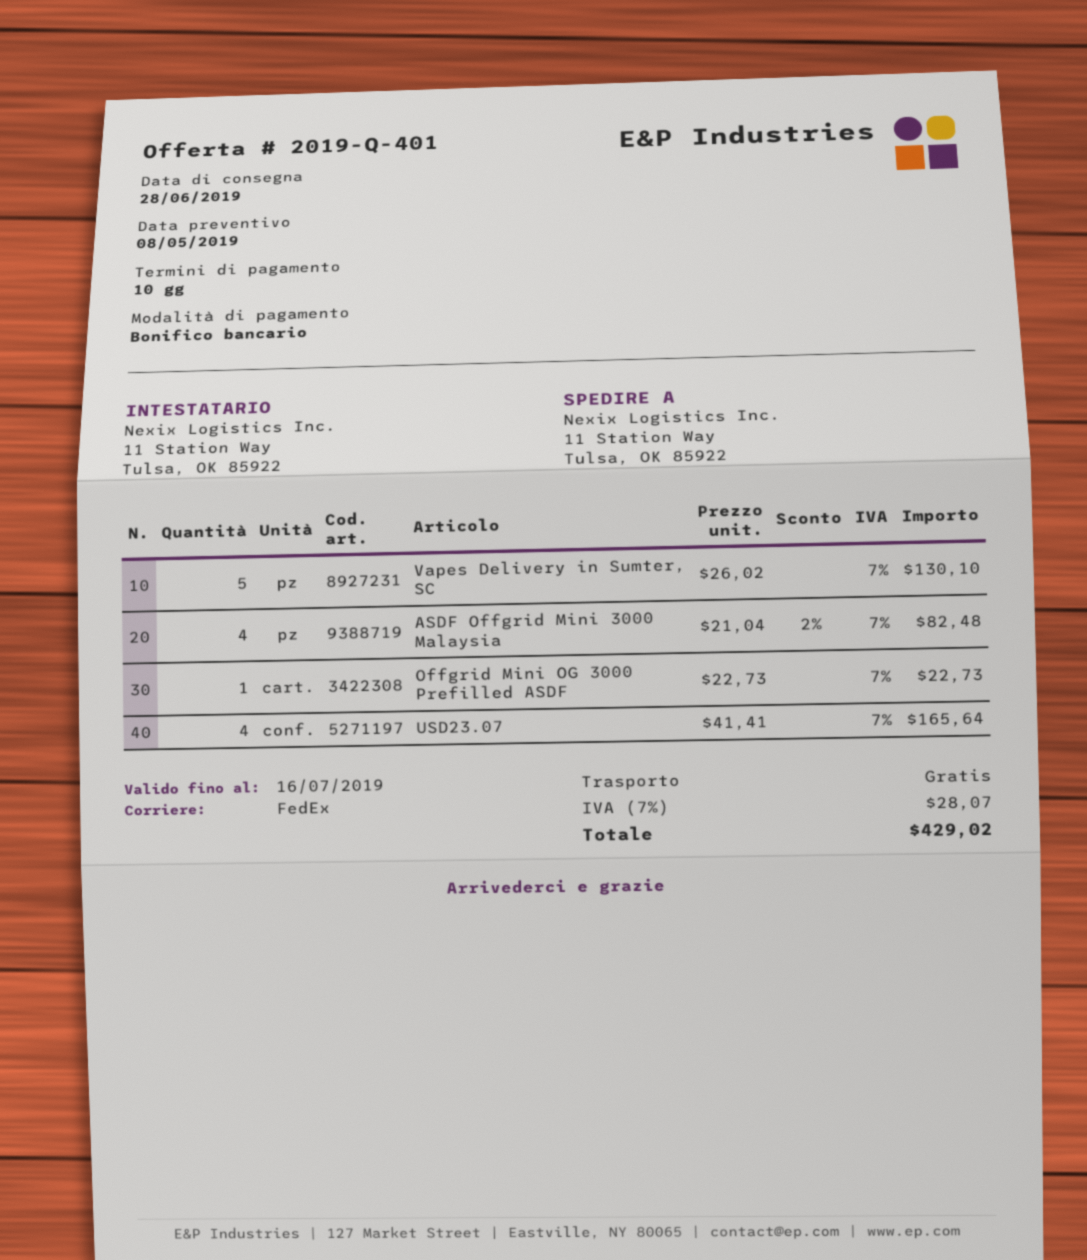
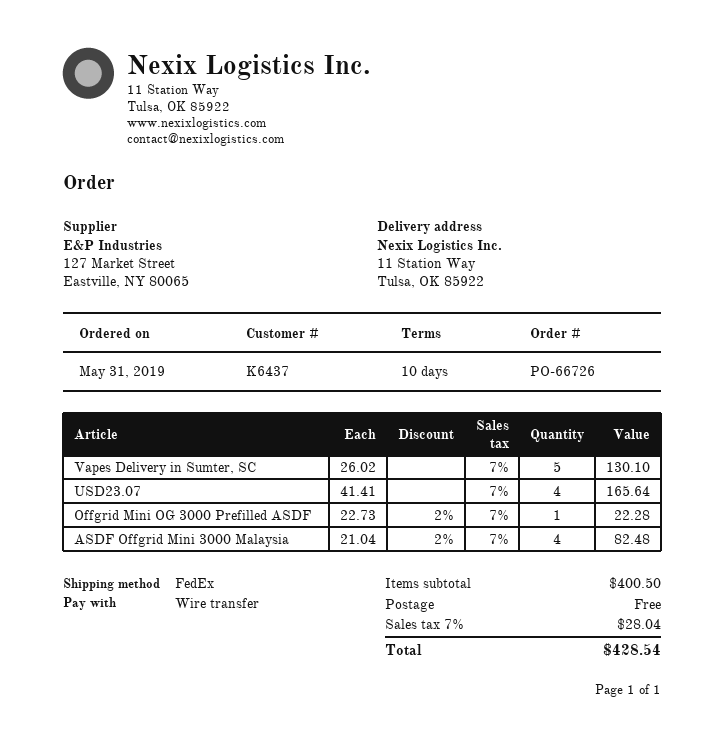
Offgrid Mini OG 3000 Prefilled ASDF: 1 x 22.73 = 22.73 -> 1 x 22.73 - 2% = 22.28
tax: 7% = 28.07 -> 7% = 28.04
total: 429.02 -> 428.54

